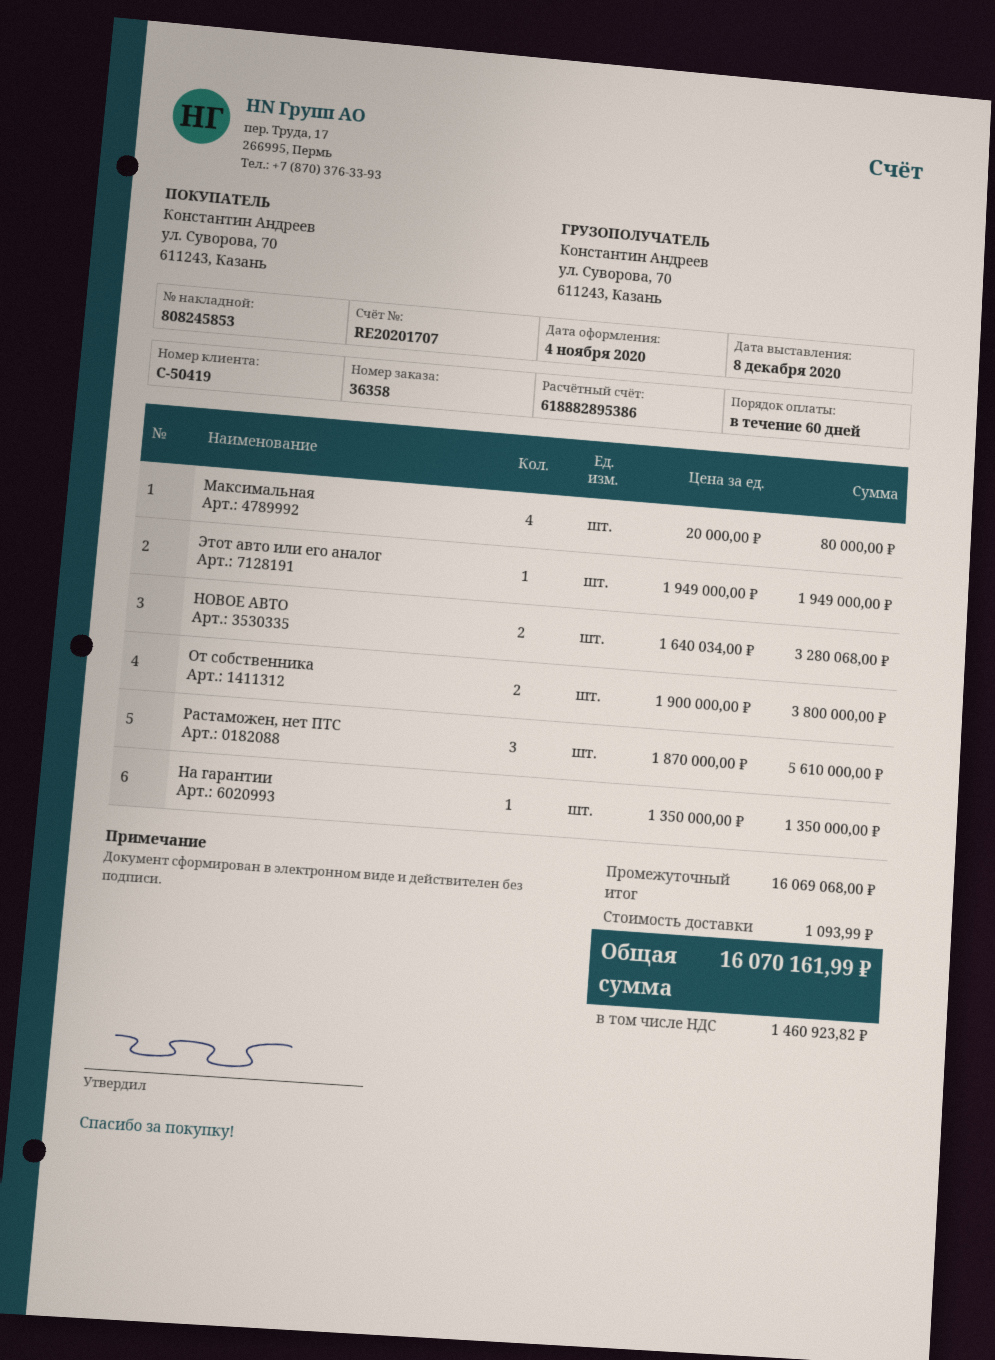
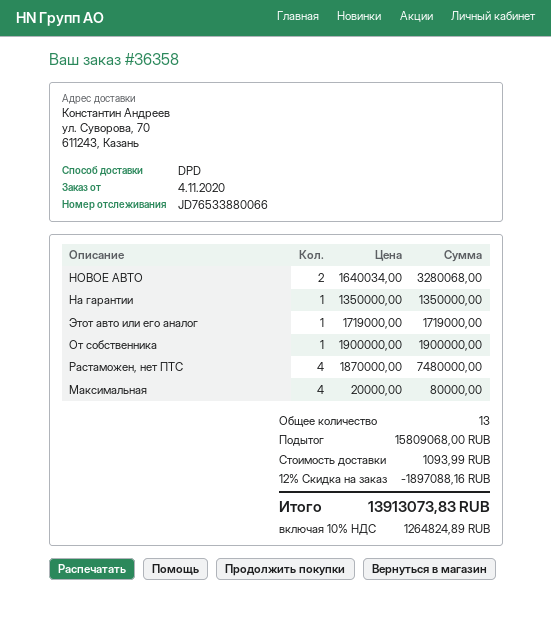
Этот авто или его аналог: 1 x 1949000.00 = 1949000.00 -> 1 x 1719000.00 = 1719000.00
От собственника: 2 x 1900000.00 = 3800000.00 -> 1 x 1900000.00 = 1900000.00
Растаможен, нет ПТС: 3 x 1870000.00 = 5610000.00 -> 4 x 1870000.00 = 7480000.00
subtotal: 16069068.00 -> 15809068.00
discount: none -> 12% = 1897088.16
tax: 1460923.82 -> 1264824.89
total: 16070161.99 -> 13913073.83

